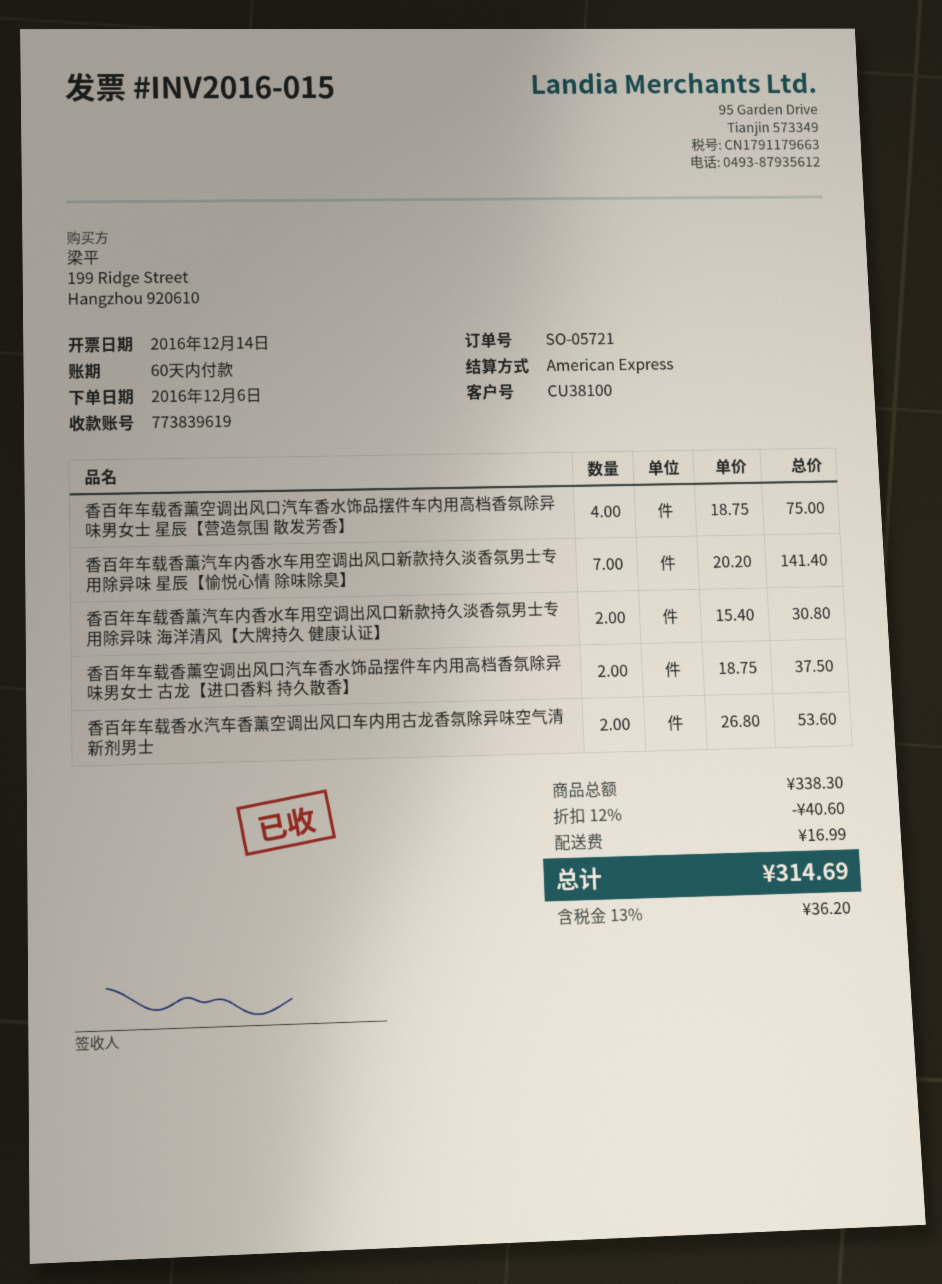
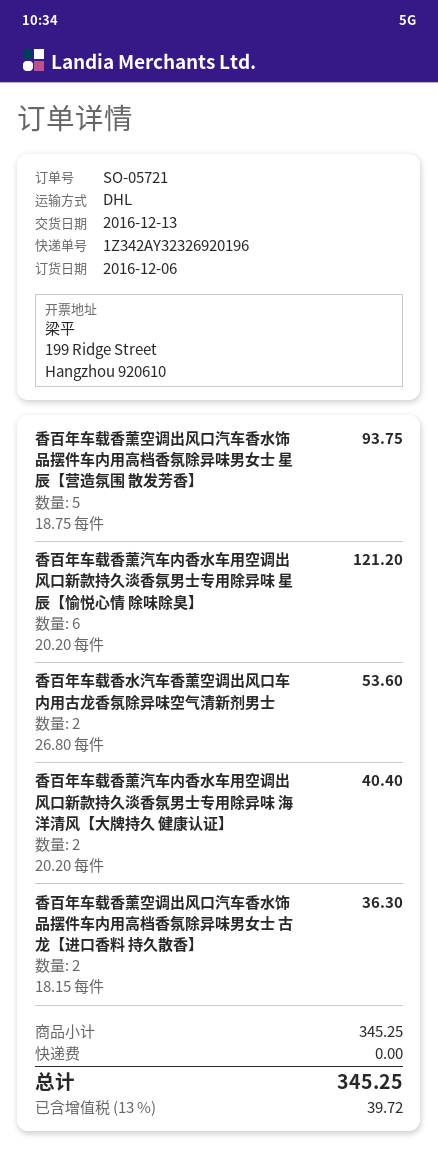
香百年车载香薰空调出风口汽车香水饰品摆件车内用高档香氛除异味男女士 星辰【营造氛围 散发芳香】: 4 x 18.75 = 75.00 -> 5 x 18.75 = 93.75
香百年车载香薰汽车内香水车用空调出风口新款持久淡香氛男士专用除异味 星辰【愉悦心情 除味除臭】: 7 x 20.20 = 141.40 -> 6 x 20.20 = 121.20
香百年车载香薰汽车内香水车用空调出风口新款持久淡香氛男士专用除异味 海洋清风【大牌持久 健康认证】: 2 x 15.40 = 30.80 -> 2 x 20.20 = 40.40
香百年车载香薰空调出风口汽车香水饰品摆件车内用高档香氛除异味男女士 古龙【进口香料 持久散香】: 2 x 18.75 = 37.50 -> 2 x 18.15 = 36.30
subtotal: 338.30 -> 345.25
discount: 12% = 40.60 -> none
shipping: 16.99 -> 0.00
tax: 13% = 36.20 -> 13% = 39.72
total: 314.69 -> 345.25

